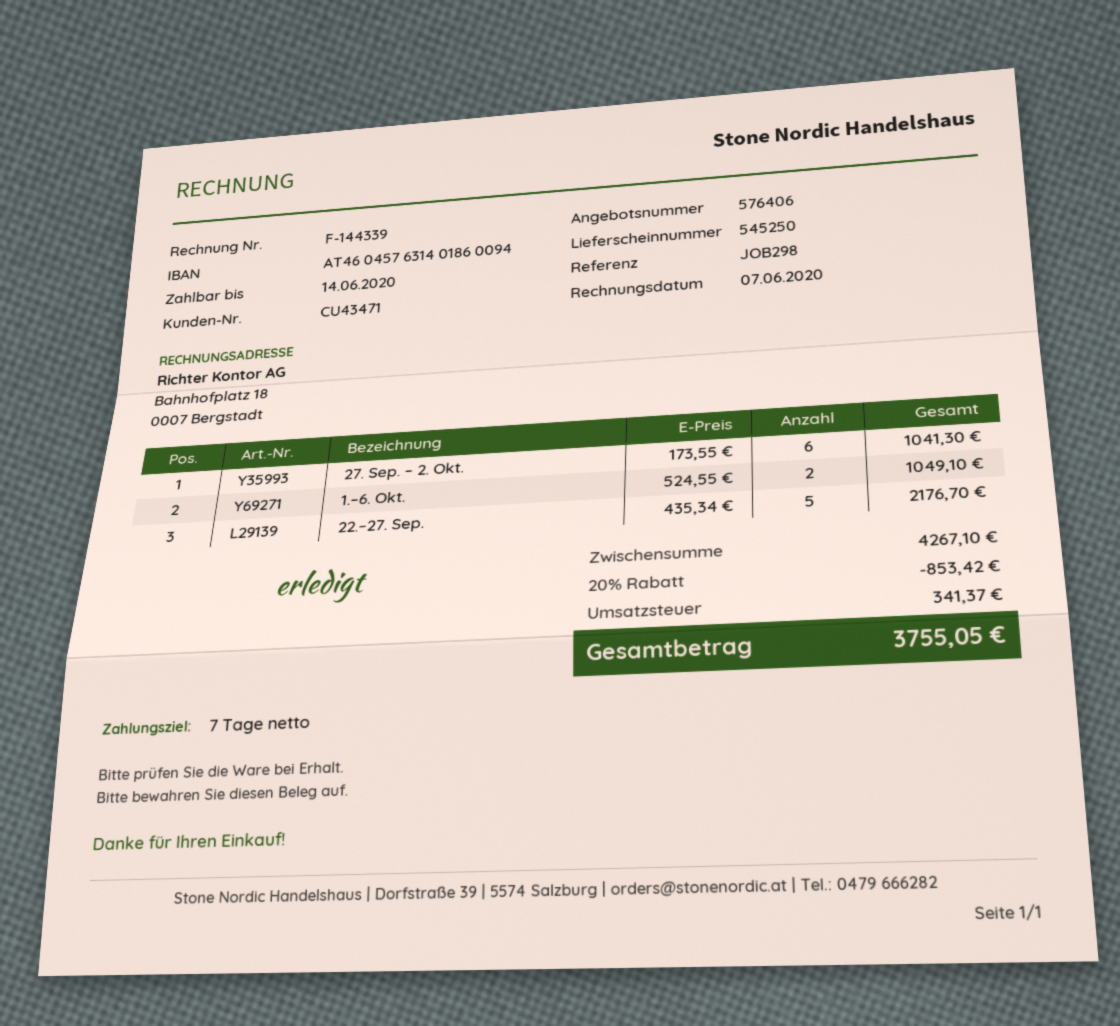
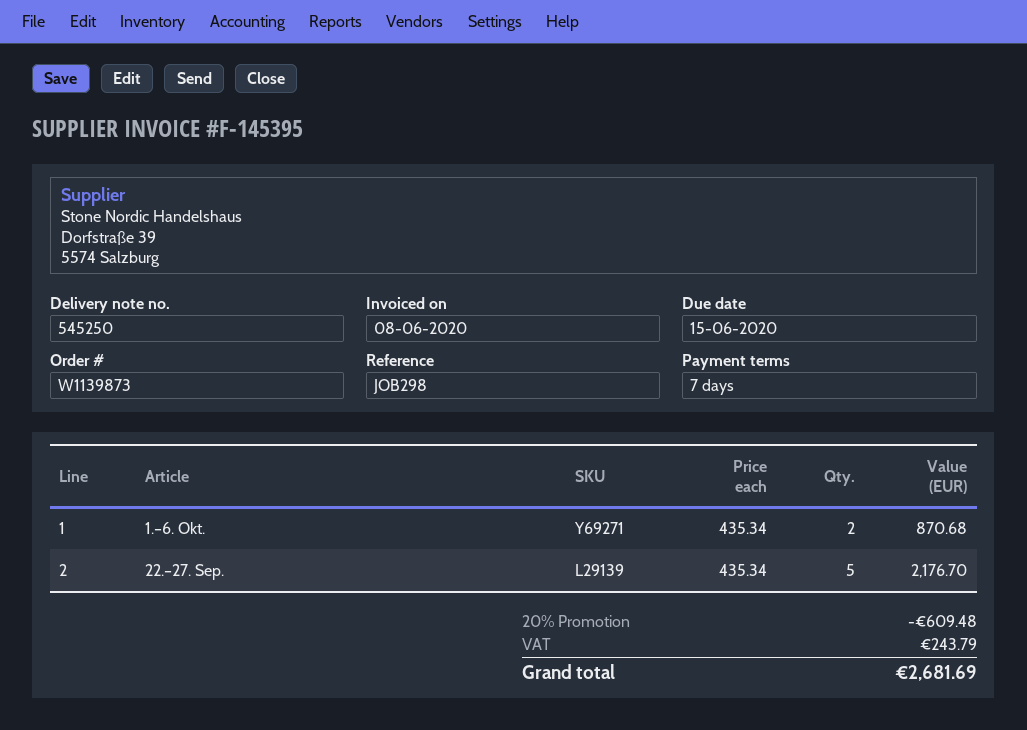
invoice number: F-144339 -> F-145395
invoice date: 2020-06-07 -> 2020-06-08
due date: 2020-06-14 -> 2020-06-15
27. Sep. – 2. Okt.: 6 x 173.55 = 1041.30 -> none
1.–6. Okt.: 2 x 524.55 = 1049.10 -> 2 x 435.34 = 870.68
discount: 20% = 853.42 -> 20% = 609.48
tax: 341.37 -> 243.79
total: 3755.05 -> 2681.69

